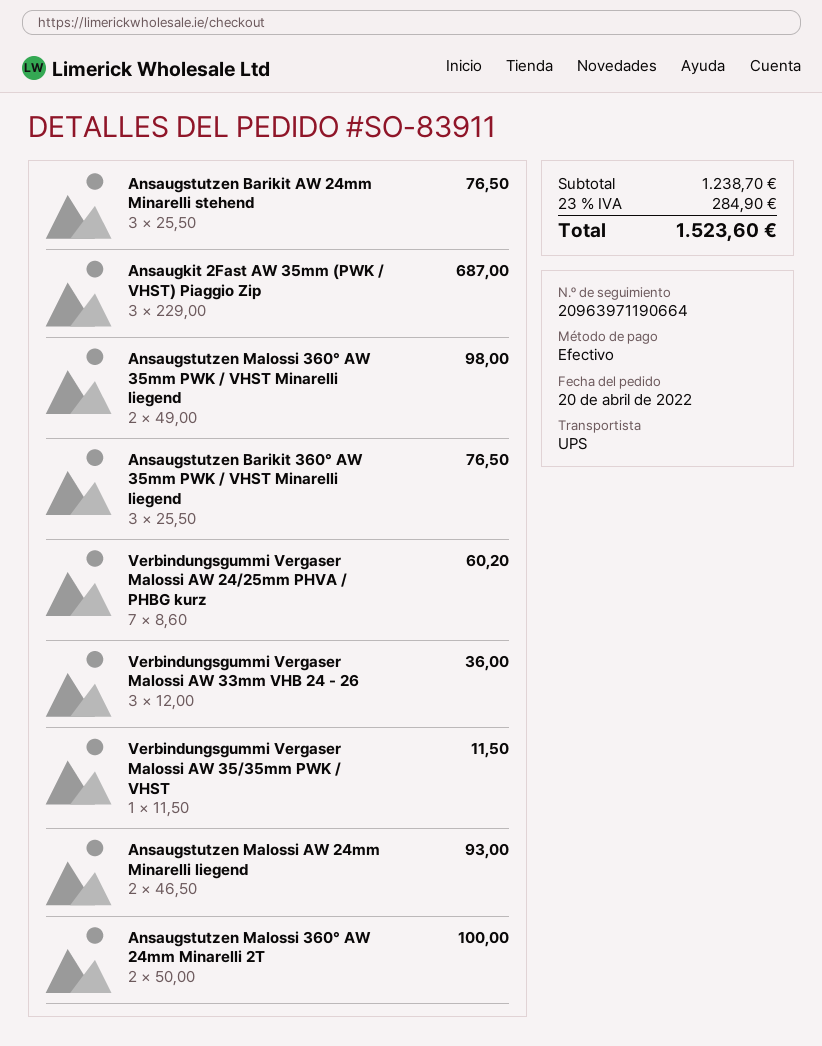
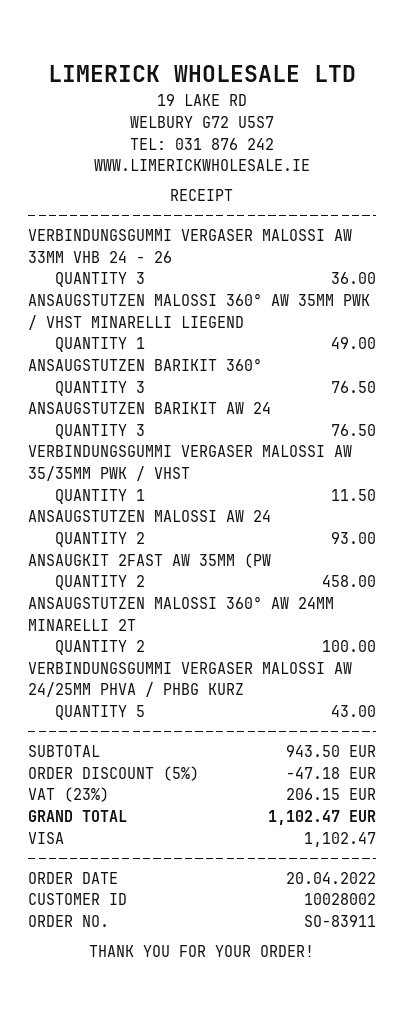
payment method: cash -> Visa
Ansaugkit 2Fast AW 35mm (PWK / VHST) Piaggio Zip: 3 for 687.00 -> 2 for 458.00
Ansaugstutzen Malossi 360° AW 35mm PWK / VHST Minarelli liegend: 2 for 98.00 -> 1 for 49.00
Verbindungsgummi Vergaser Malossi AW 24/25mm PHVA / PHBG kurz: 7 for 60.20 -> 5 for 43.00
subtotal: 1238.70 -> 943.50
discount: none -> 5% = 47.18
tax: 23% = 284.90 -> 23% = 206.15
total: 1523.60 -> 1102.47

